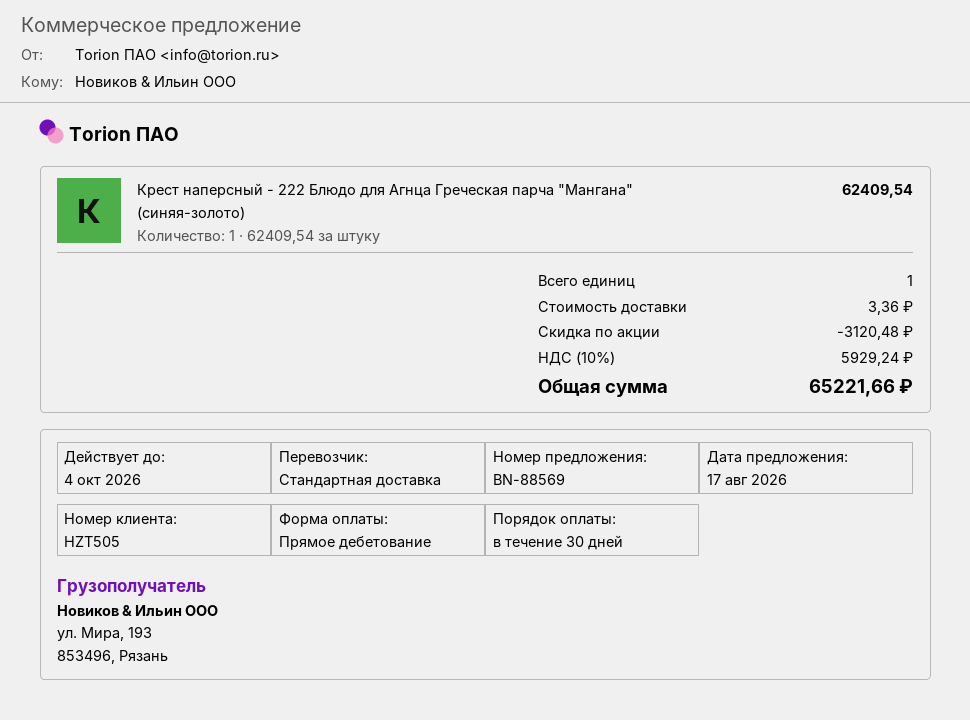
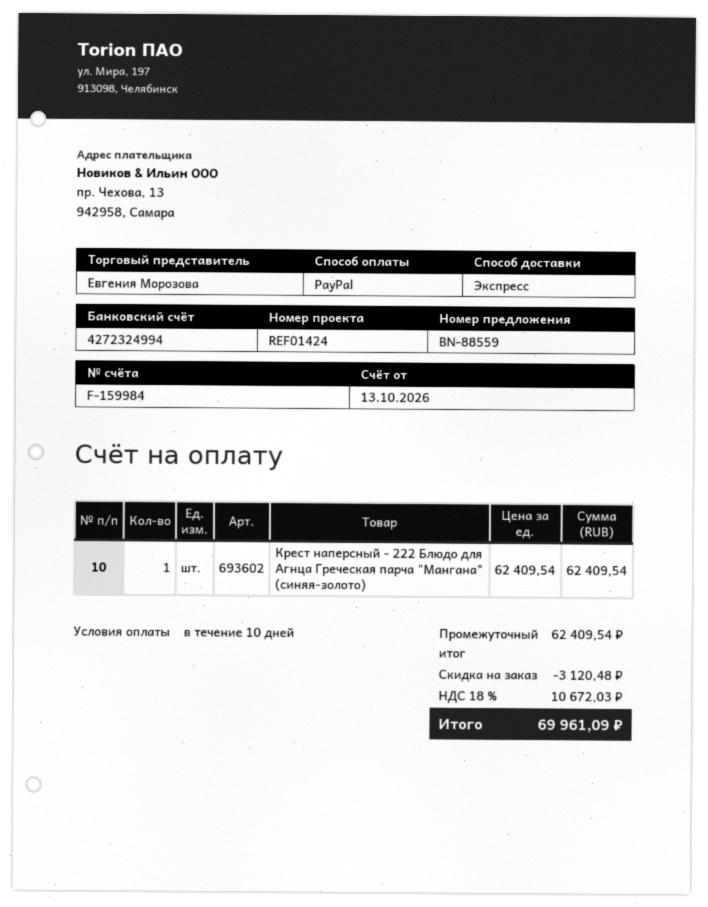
quote number: BN-88569 -> BN-88559
payment terms: 30 days -> 10 days
payment method: direct debit -> PayPal
shipping method: standard -> express
shipping: 3.36 -> none
tax: 10% = 5929.24 -> 18% = 10672.03
total: 65221.66 -> 69961.09

